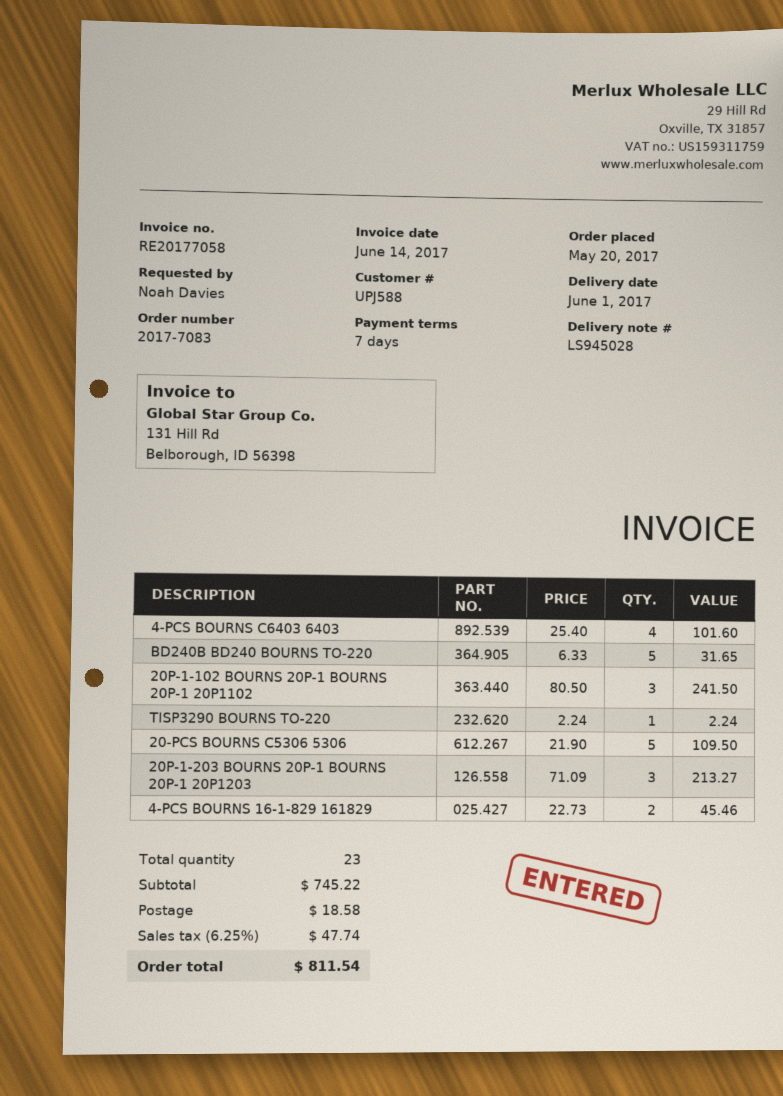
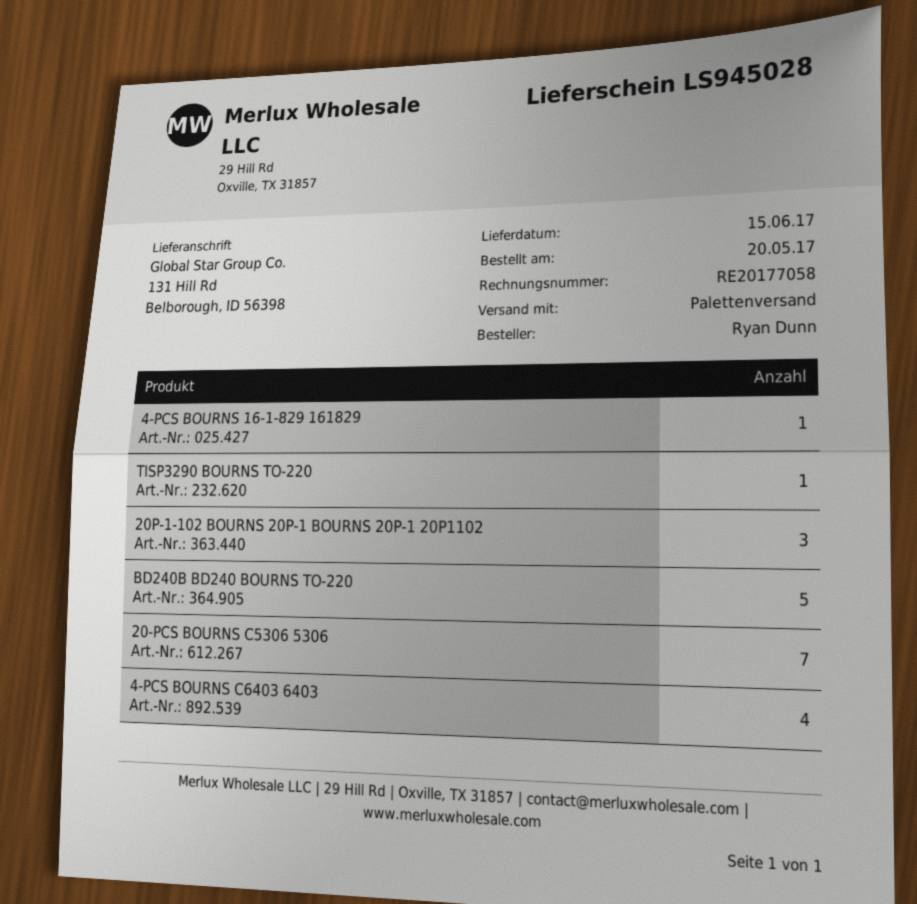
delivery date: 2017-06-01 -> 2017-06-15
ordered by: Noah Davies -> Ryan Dunn
20-PCS BOURNS C5306 5306: 5 -> 7
20P-1-203 BOURNS 20P-1 BOURNS 20P-1 20P1203: 3 -> none
4-PCS BOURNS 16-1-829 161829: 2 -> 1

